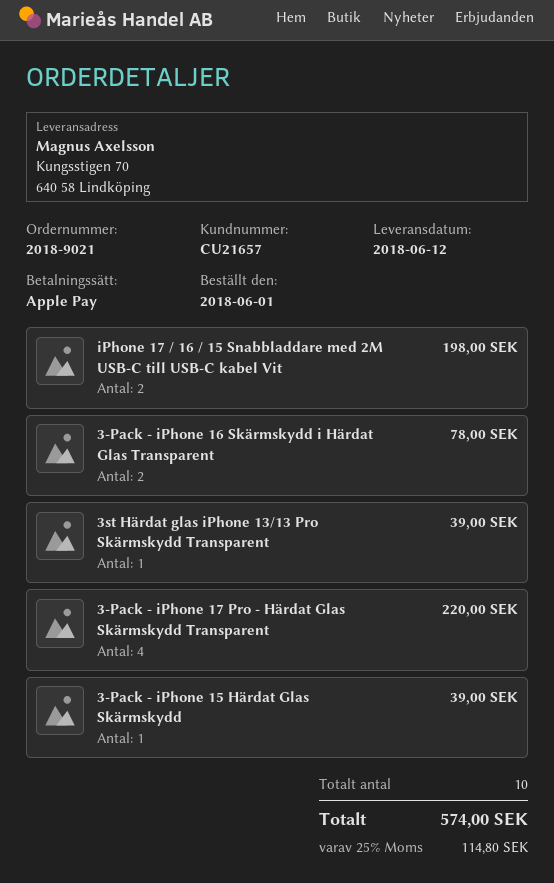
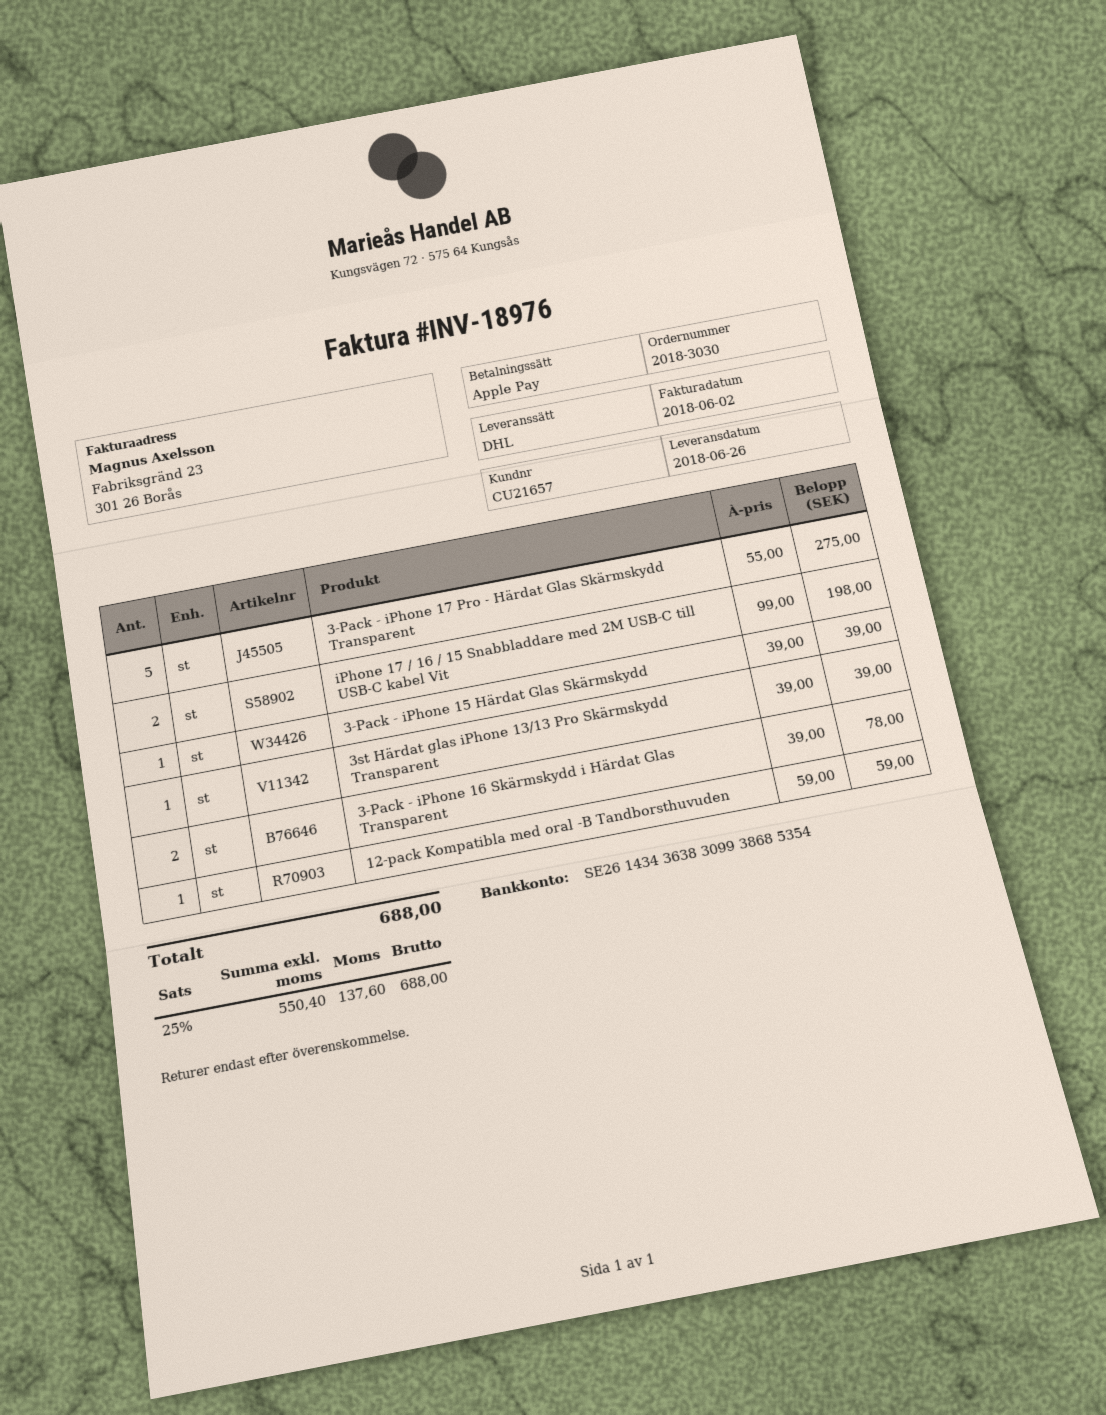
order number: 2018-9021 -> 2018-3030
delivery date: 2018-06-12 -> 2018-06-26
3-Pack - iPhone 17 Pro - Härdat Glas Skärmskydd Transparent: 4 for 220.00 -> 5 for 275.00
12-pack Kompatibla med oral -B Tandborsthuvuden: none -> 1 for 59.00
tax: 25% = 114.80 -> 25% = 137.60
total: 574.00 -> 688.00

